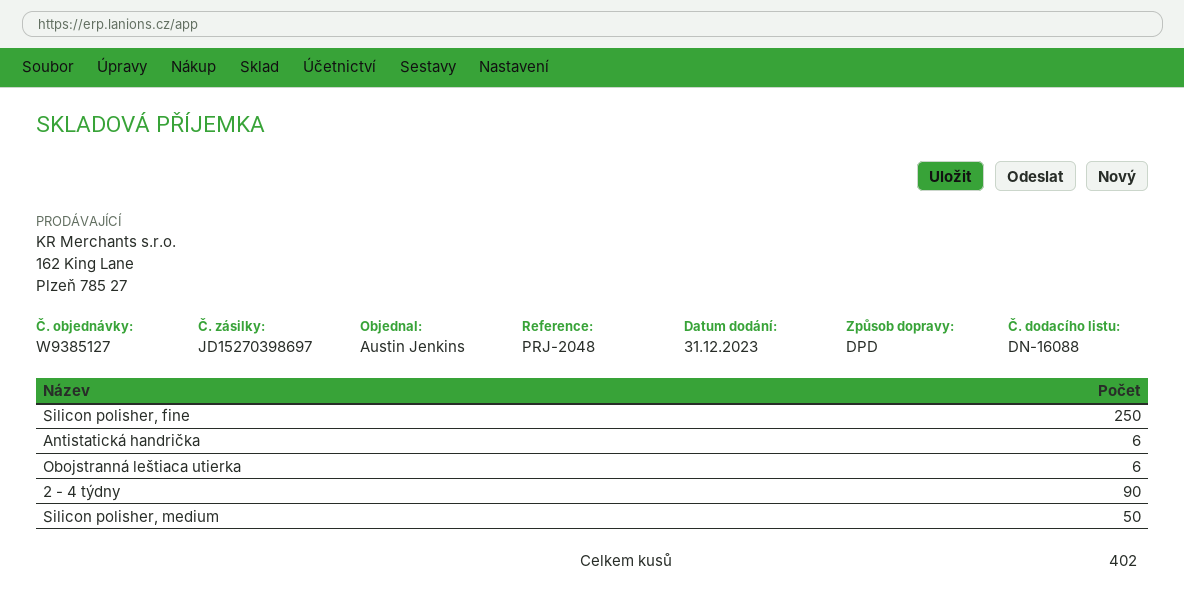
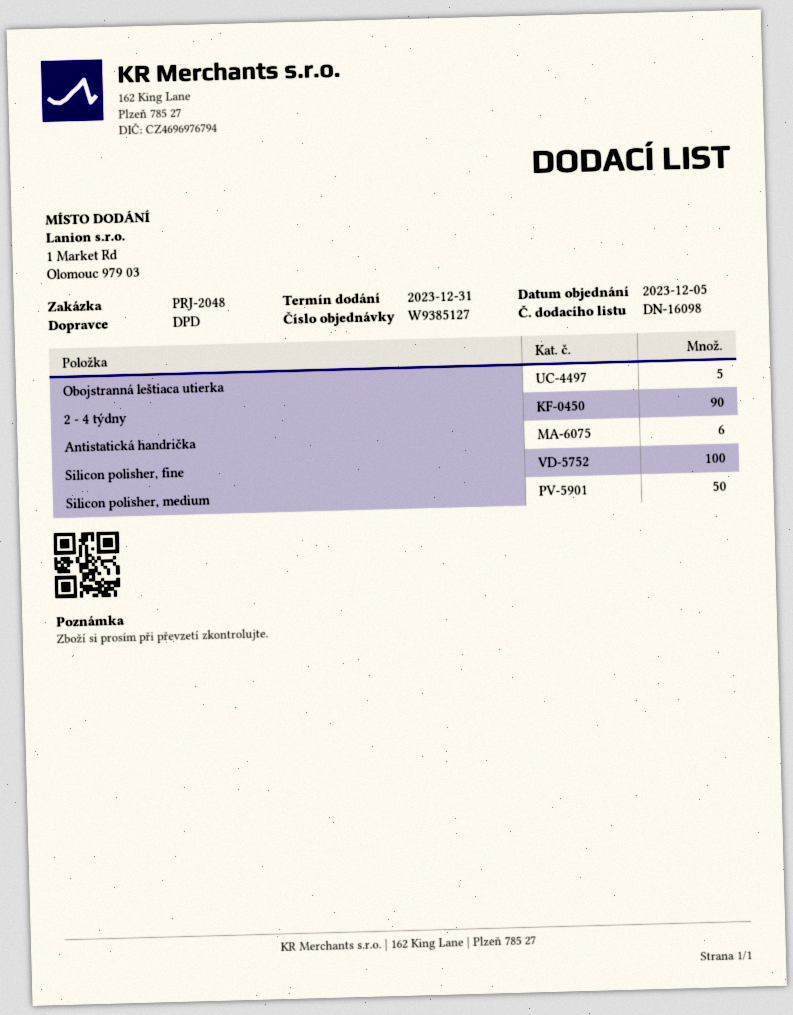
delivery note number: DN-16088 -> DN-16098
Silicon polisher, fine: 250 -> 100
Obojstranná leštiaca utierka: 6 -> 5

